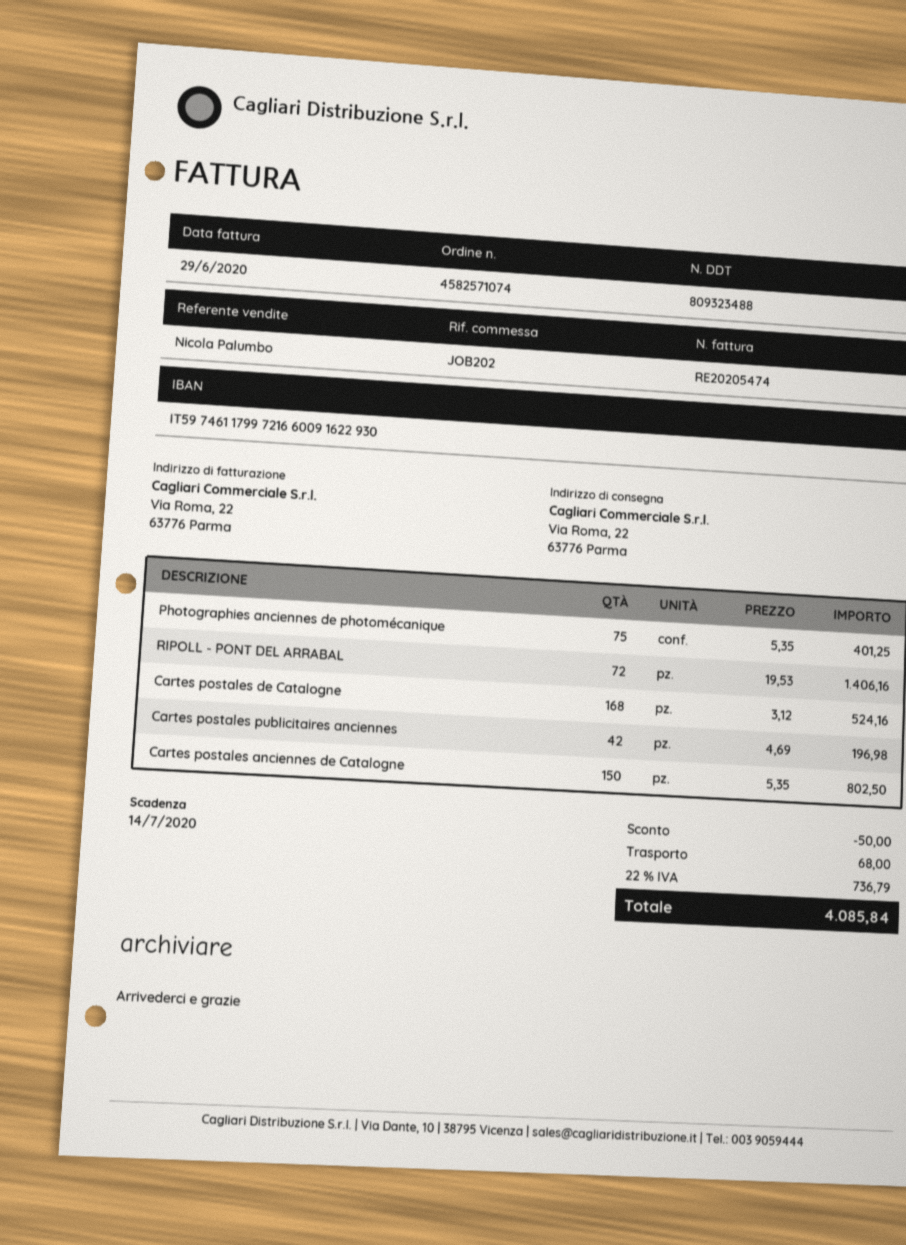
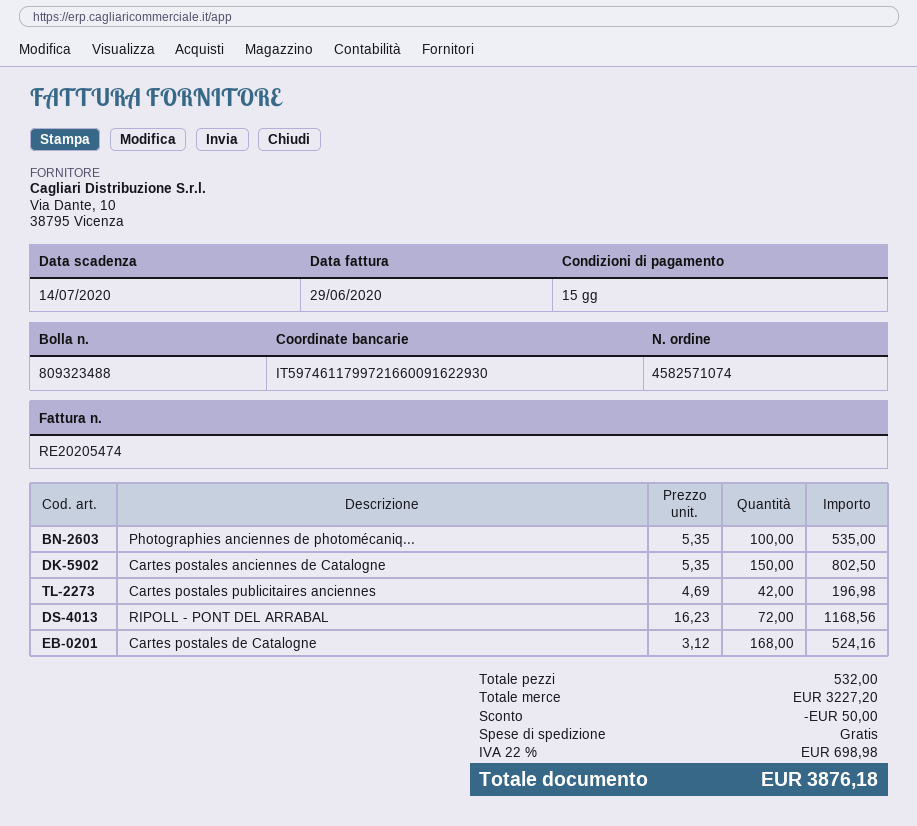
Photographies anciennes de photomécanique: 75 x 5.35 = 401.25 -> 100 x 5.35 = 535.00
RIPOLL - PONT DEL ARRABAL: 72 x 19.53 = 1406.16 -> 72 x 16.23 = 1168.56
shipping: 68.00 -> 0.00
tax: 22% = 736.79 -> 22% = 698.98
total: 4085.84 -> 3876.18

